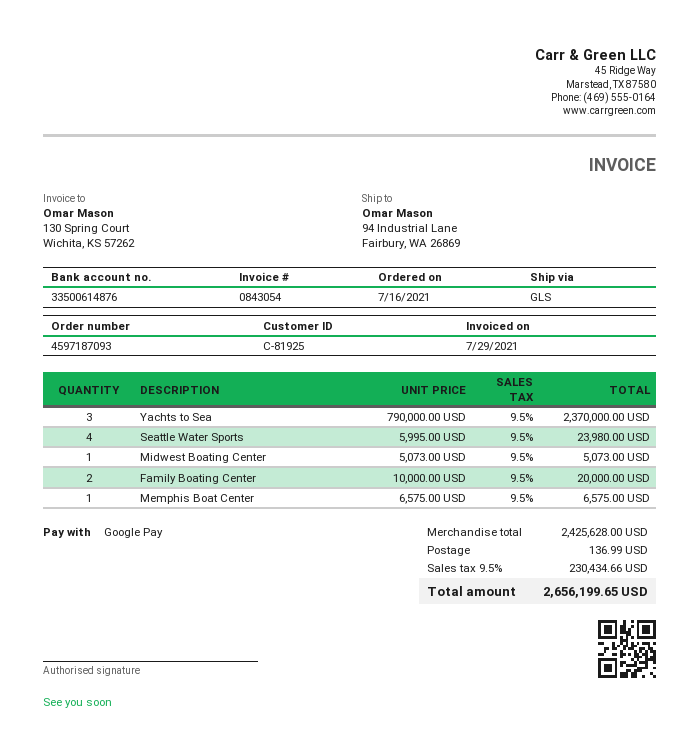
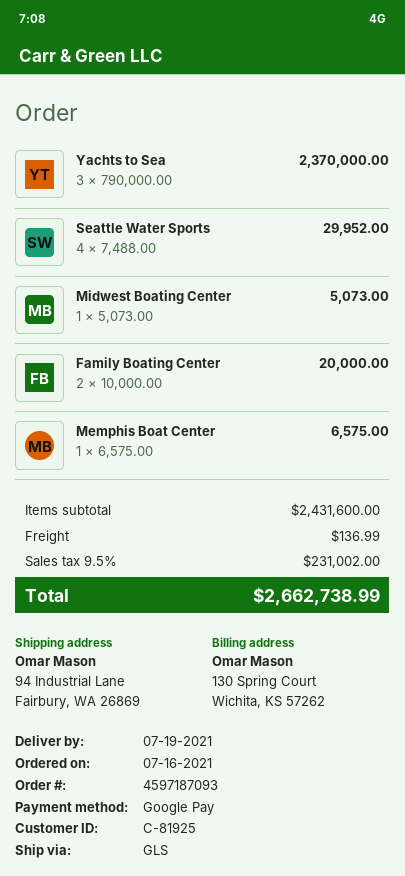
Seattle Water Sports: 4 x 5995.00 = 23980.00 -> 4 x 7488.00 = 29952.00
subtotal: 2425628.00 -> 2431600.00
tax: 9.5% = 230434.66 -> 9.5% = 231002.00
total: 2656199.65 -> 2662738.99

